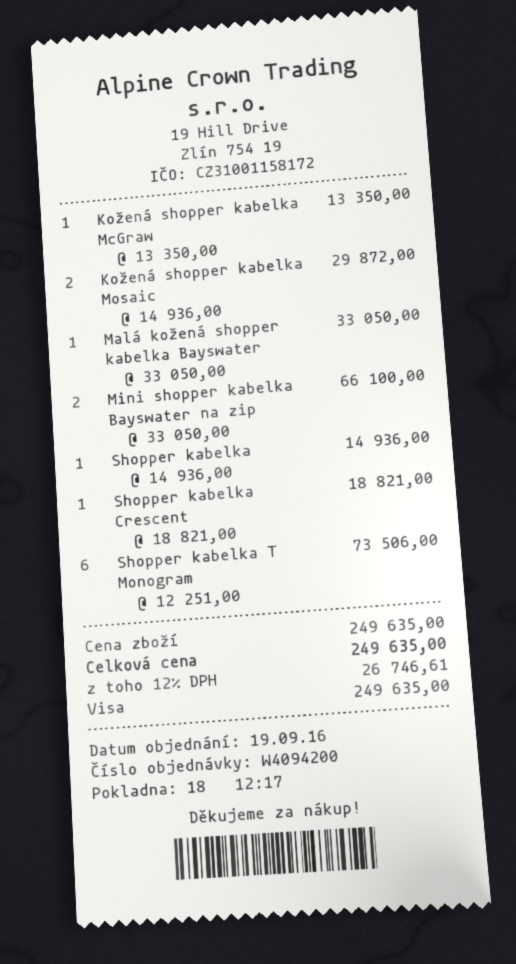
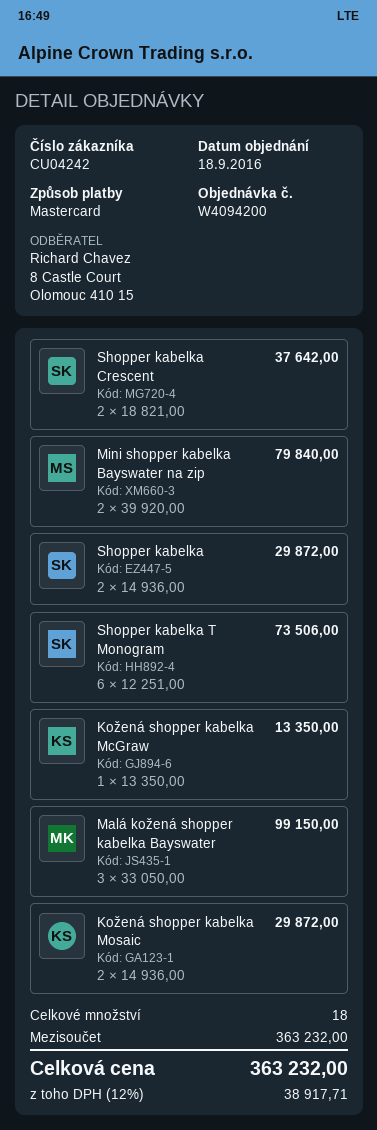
order date: 2016-09-19 -> 2016-09-18
payment method: Visa -> Mastercard
Malá kožená shopper kabelka Bayswater: 1 x 33050.00 = 33050.00 -> 3 x 33050.00 = 99150.00
Mini shopper kabelka Bayswater na zip: 2 x 33050.00 = 66100.00 -> 2 x 39920.00 = 79840.00
Shopper kabelka: 1 x 14936.00 = 14936.00 -> 2 x 14936.00 = 29872.00
Shopper kabelka Crescent: 1 x 18821.00 = 18821.00 -> 2 x 18821.00 = 37642.00
subtotal: 249635.00 -> 363232.00
tax: 12% = 26746.61 -> 12% = 38917.71
total: 249635.00 -> 363232.00

